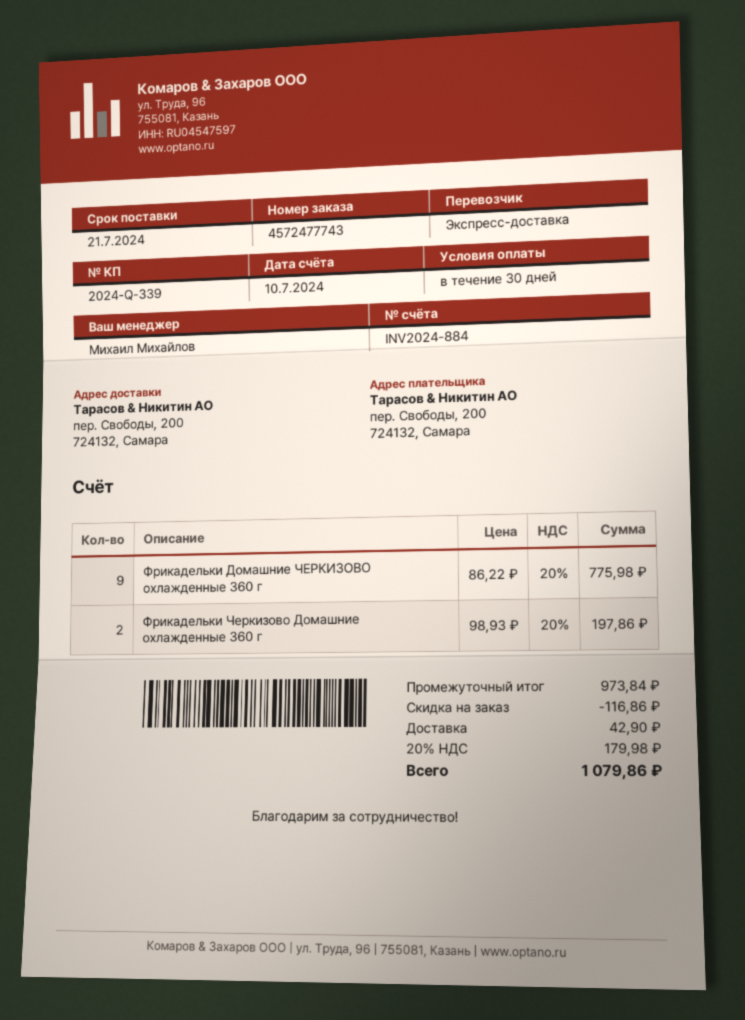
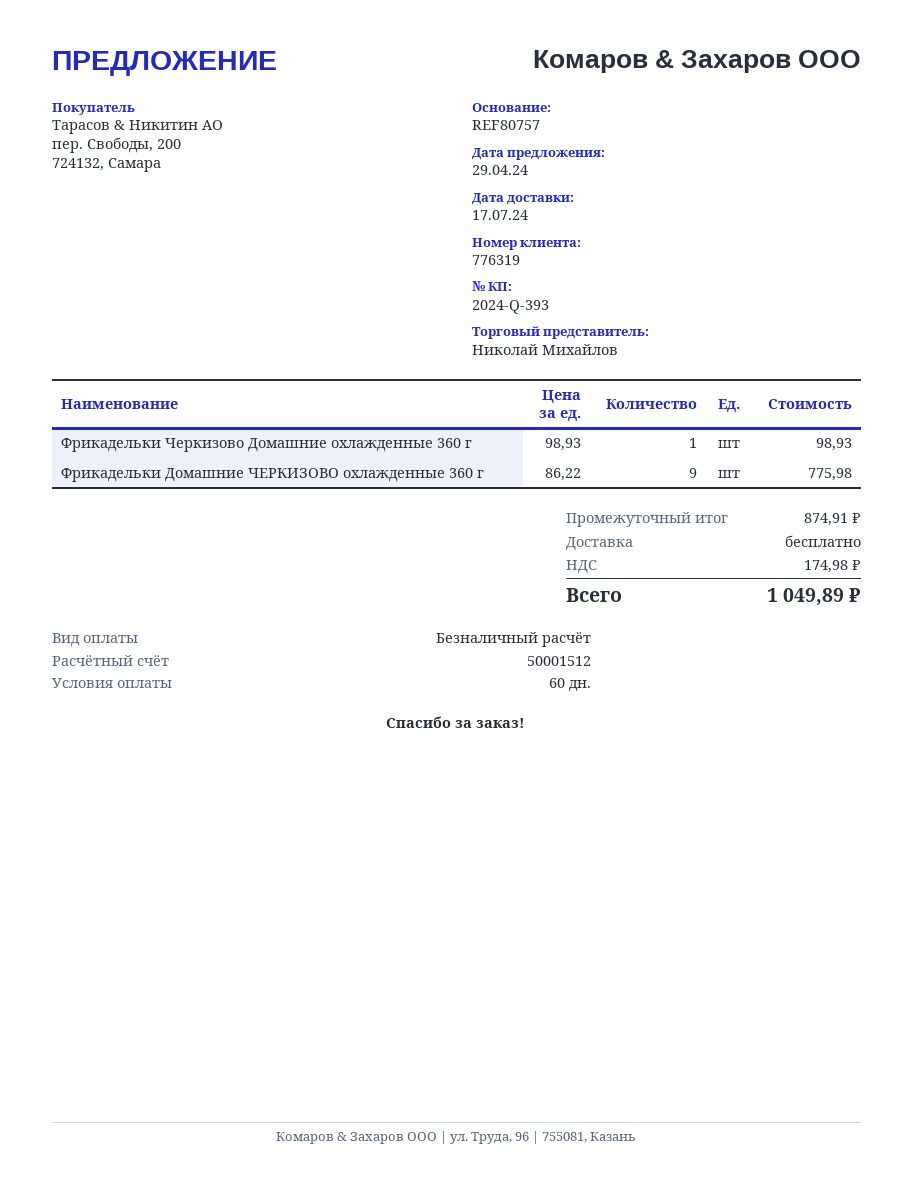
quote number: 2024-Q-339 -> 2024-Q-393
delivery date: 2024-07-21 -> 2024-07-17
payment terms: 30 days -> 60 days
sales rep: Михаил Михайлов -> Николай Михайлов
Фрикадельки Черкизово Домашние охлажденные 360 г: 2 x 98.93 = 197.86 -> 1 x 98.93 = 98.93
subtotal: 973.84 -> 874.91
discount: 116.86 -> none
shipping: 42.90 -> 0.00
tax: 179.98 -> 174.98
total: 1079.86 -> 1049.89

